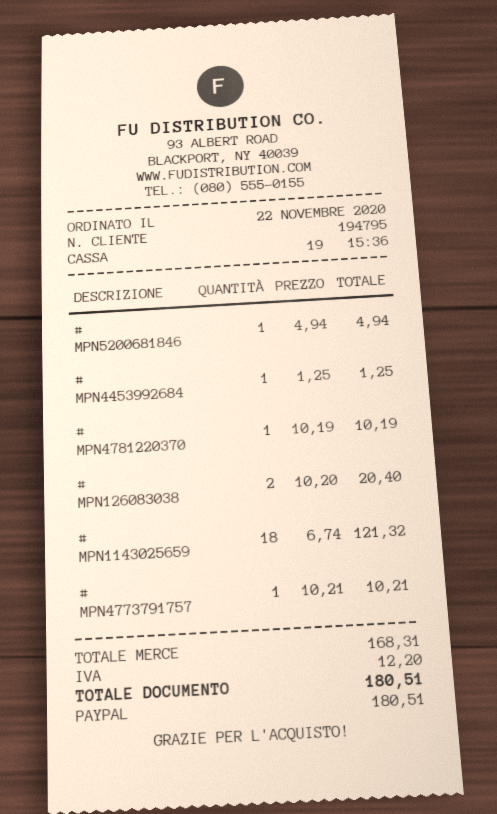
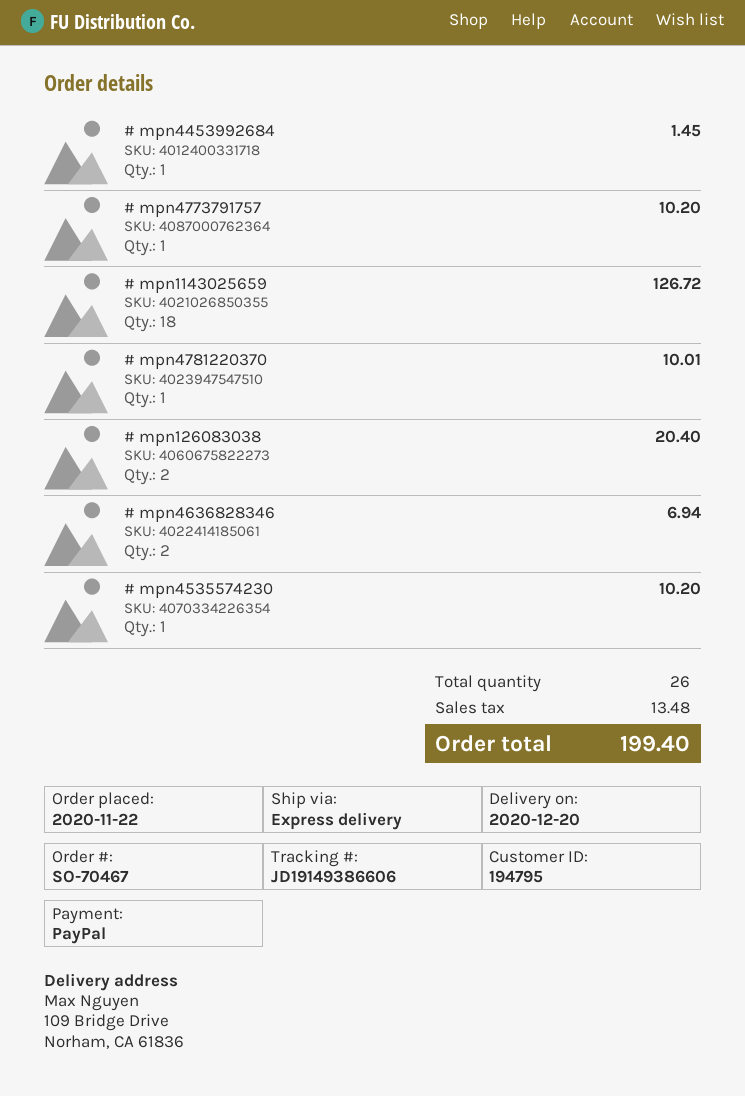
# MPN5200681846: 1 for 4.94 -> none
# MPN4453992684: 1 for 1.25 -> 1 for 1.45
# MPN4781220370: 1 for 10.19 -> 1 for 10.01
# MPN1143025659: 18 for 121.32 -> 18 for 126.72
# MPN4773791757: 1 for 10.21 -> 1 for 10.20
# mpn4636828346: none -> 2 for 6.94
# mpn4535574230: none -> 1 for 10.20
tax: 12.20 -> 13.48
total: 180.51 -> 199.40

